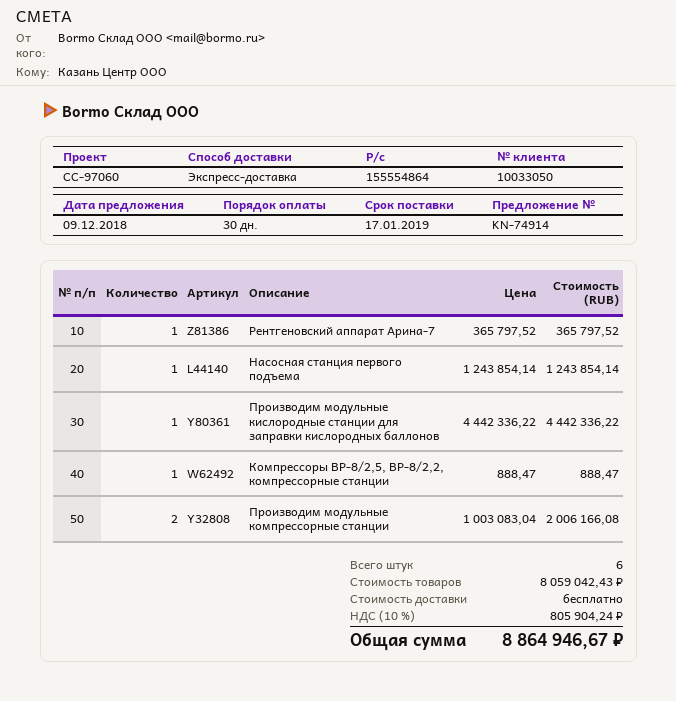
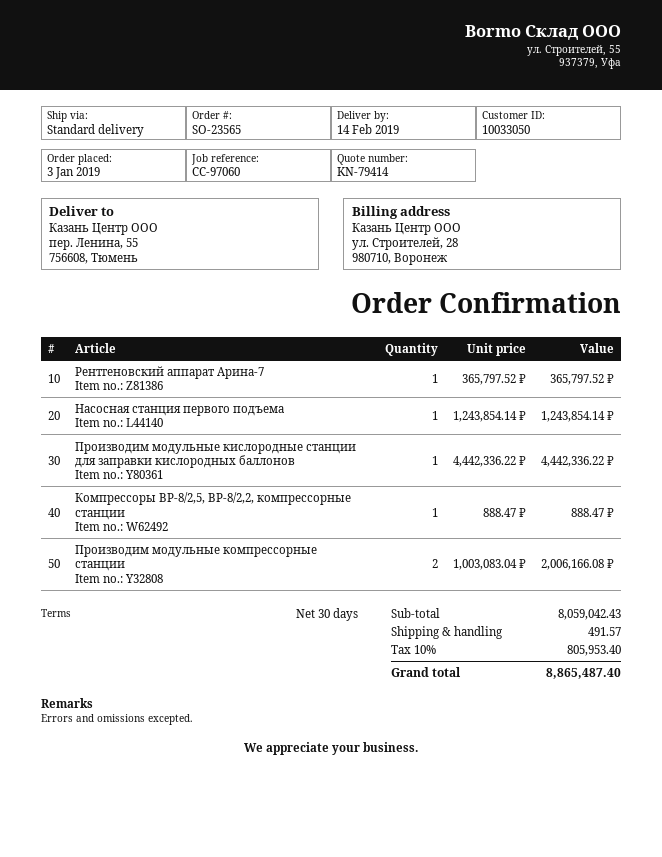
quote number: KN-74914 -> KN-79414
delivery date: 2019-01-17 -> 2019-02-14
shipping method: express -> standard
shipping: 0.00 -> 491.57
tax: 10% = 805904.24 -> 10% = 805953.40
total: 8864946.67 -> 8865487.40

